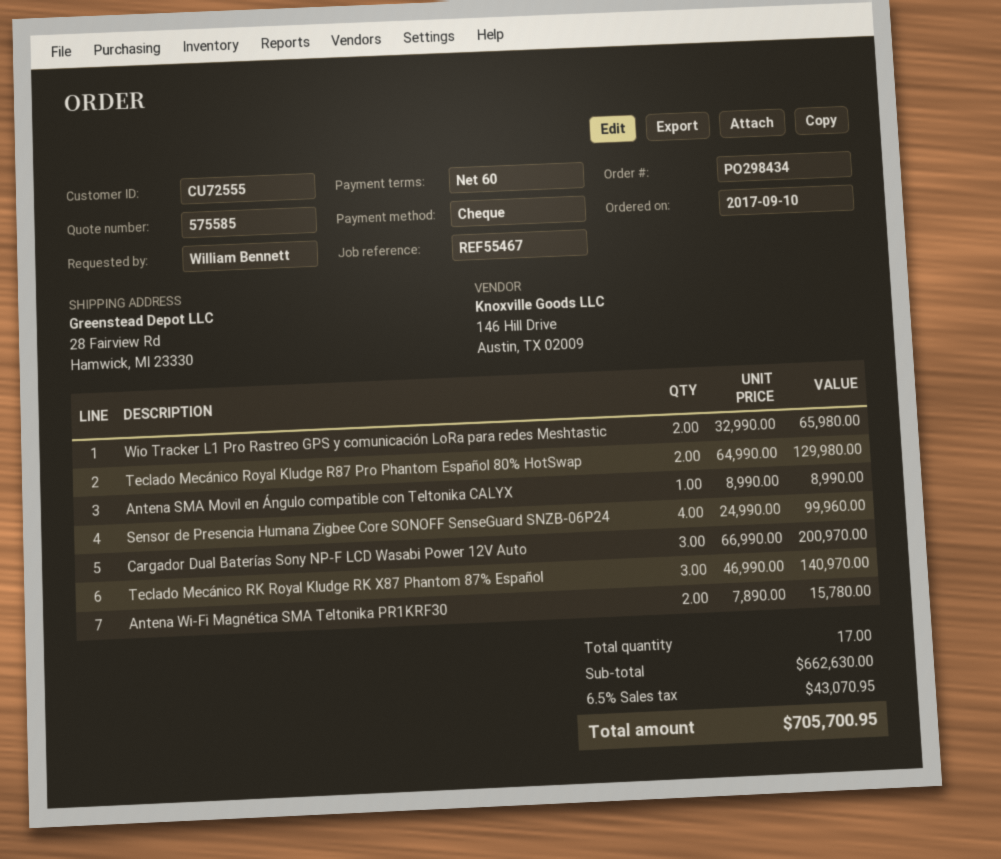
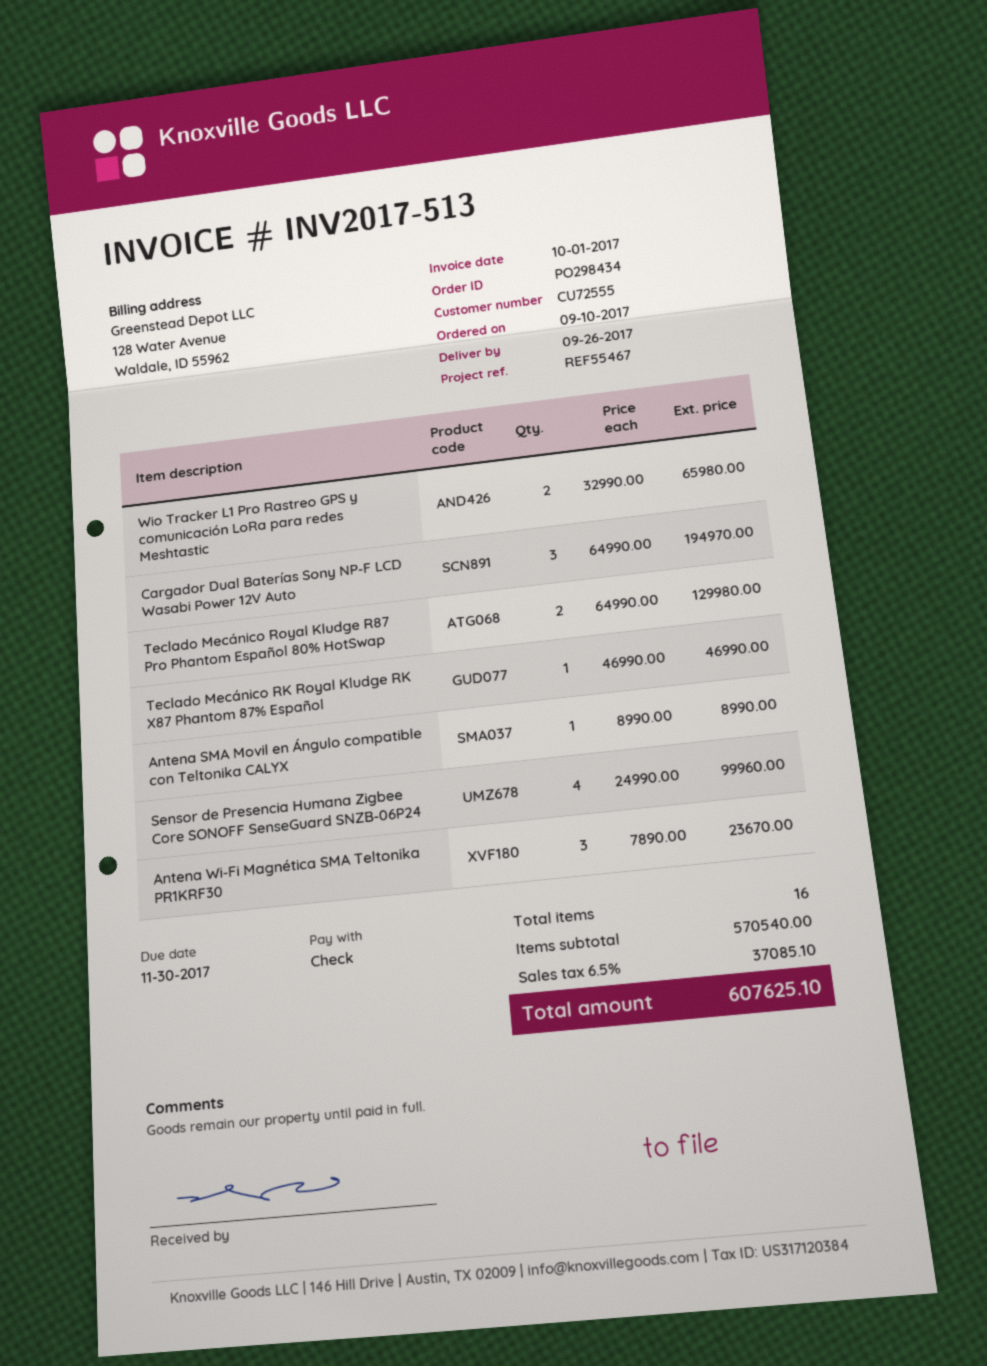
Cargador Dual Baterías Sony NP-F LCD Wasabi Power 12V Auto: 3 x 66990.00 = 200970.00 -> 3 x 64990.00 = 194970.00
Teclado Mecánico RK Royal Kludge RK X87 Phantom 87% Español: 3 x 46990.00 = 140970.00 -> 1 x 46990.00 = 46990.00
Antena Wi-Fi Magnética SMA Teltonika PR1KRF30: 2 x 7890.00 = 15780.00 -> 3 x 7890.00 = 23670.00
total quantity: 17 -> 16
subtotal: 662630.00 -> 570540.00
tax: 6.5% = 43070.95 -> 6.5% = 37085.10
total: 705700.95 -> 607625.10

